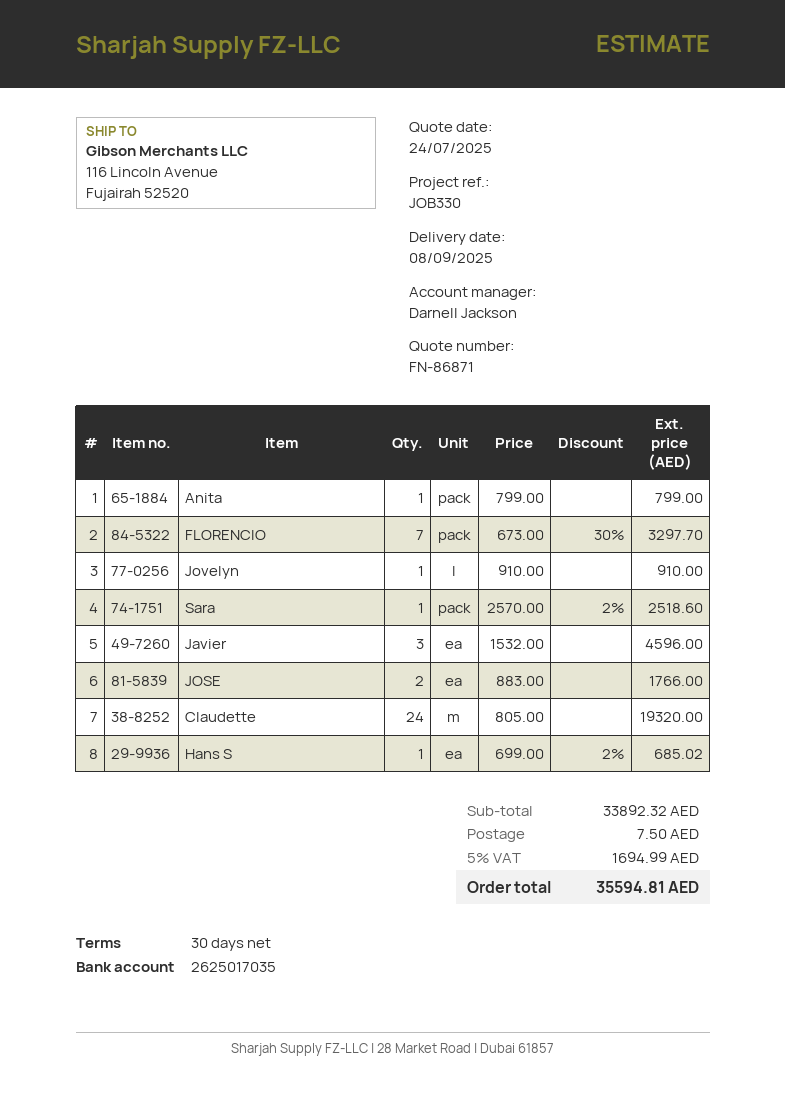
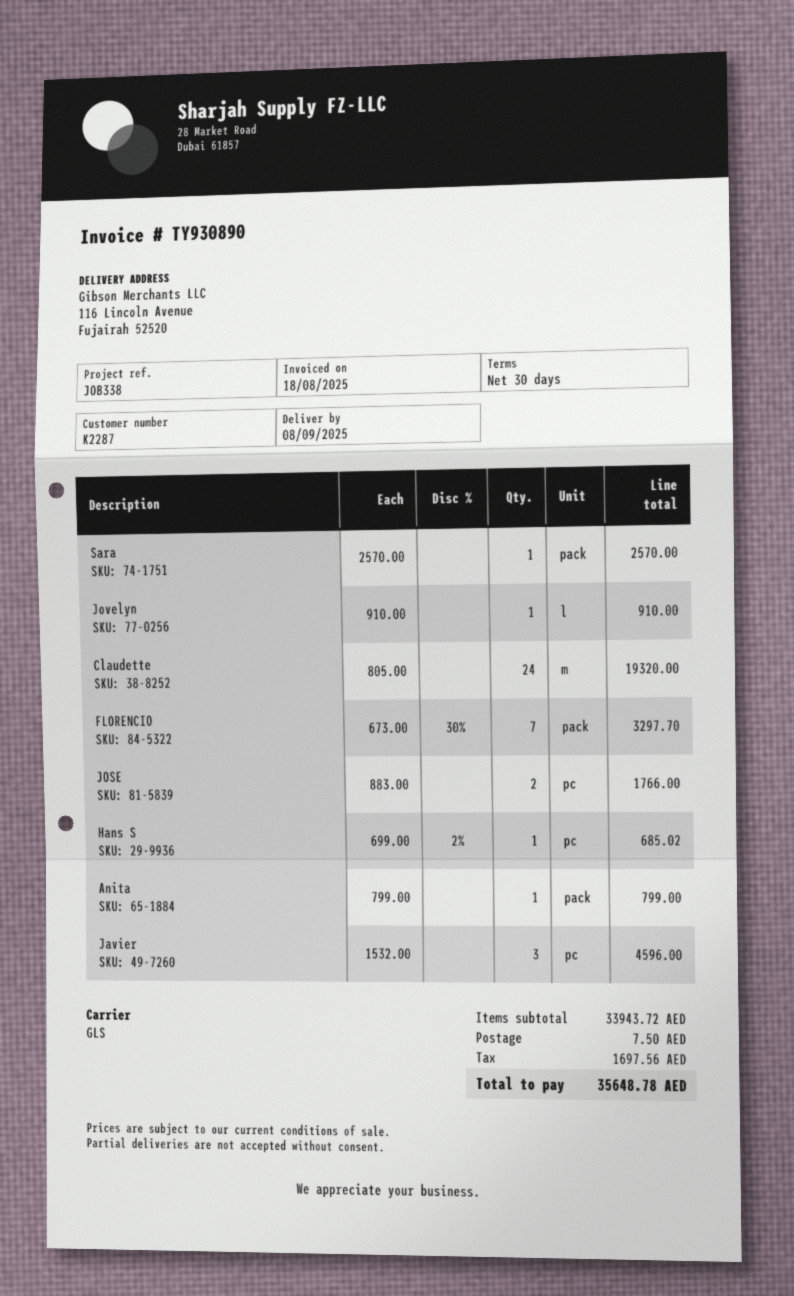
reference: JOB330 -> JOB338
Sara: 1 x 2570.00 - 2% = 2518.60 -> 1 x 2570.00 = 2570.00
subtotal: 33892.32 -> 33943.72
tax: 1694.99 -> 1697.56
total: 35594.81 -> 35648.78

